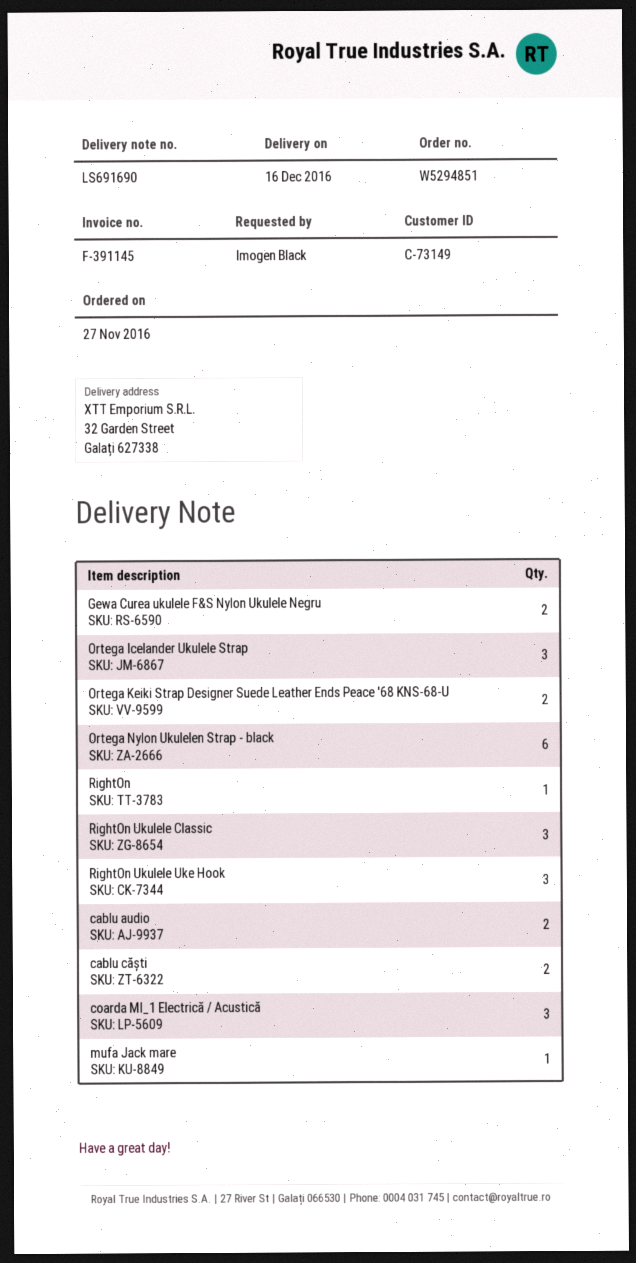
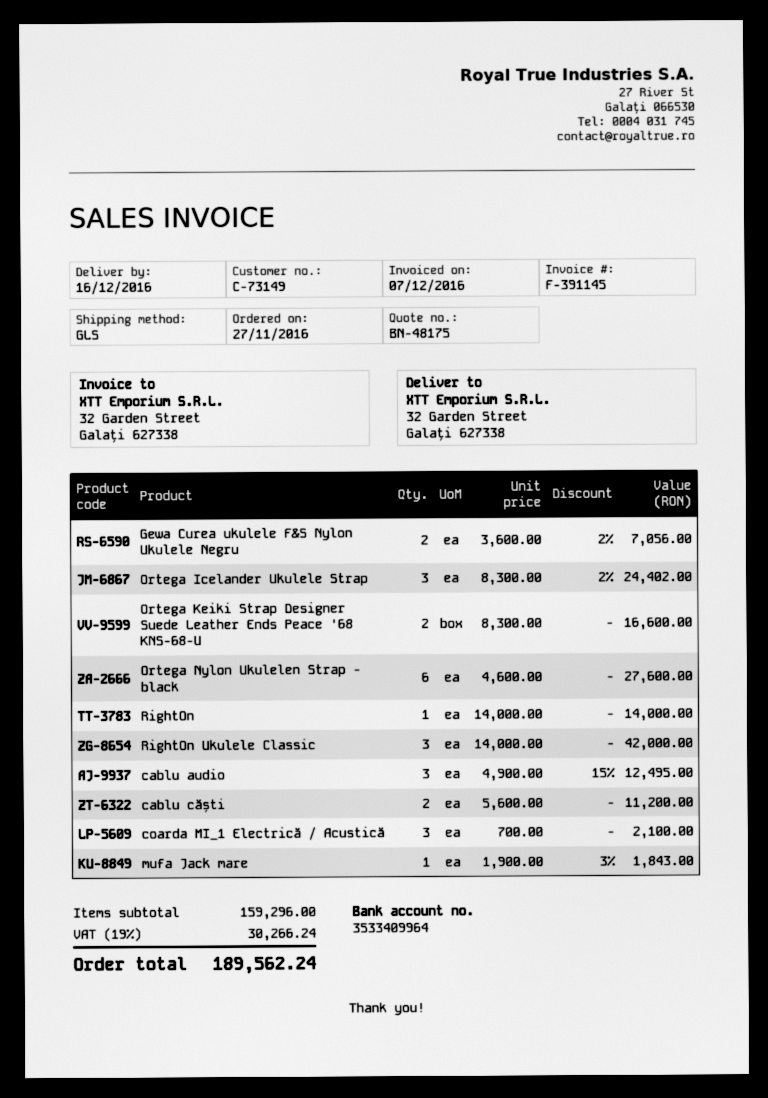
RightOn Ukulele Uke Hook: 3 -> none
cablu audio: 2 -> 3

